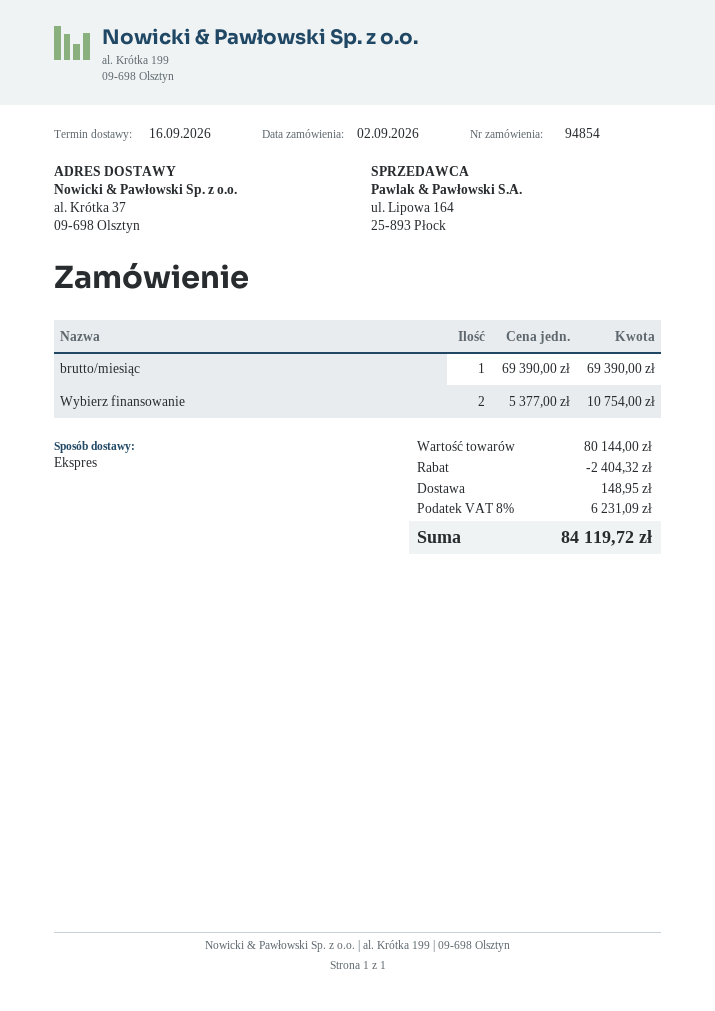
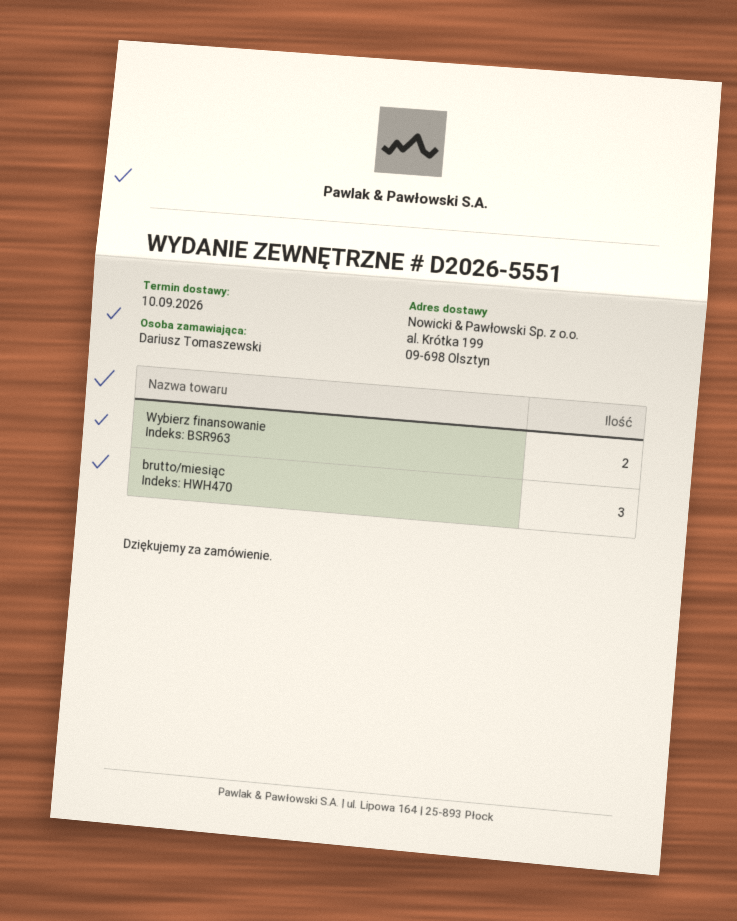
delivery date: 2026-09-16 -> 2026-09-10
ship to: al. Krótka 37, 09-698 Olsztyn -> al. Krótka 199, 09-698 Olsztyn
brutto/miesiąc: 1 -> 3

